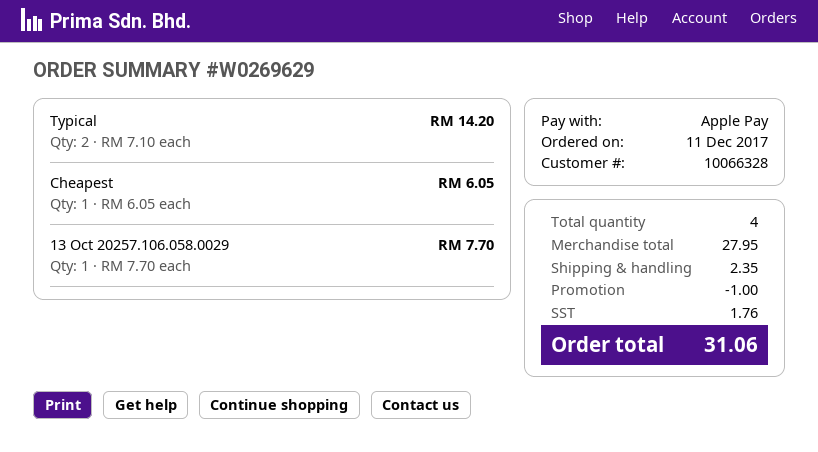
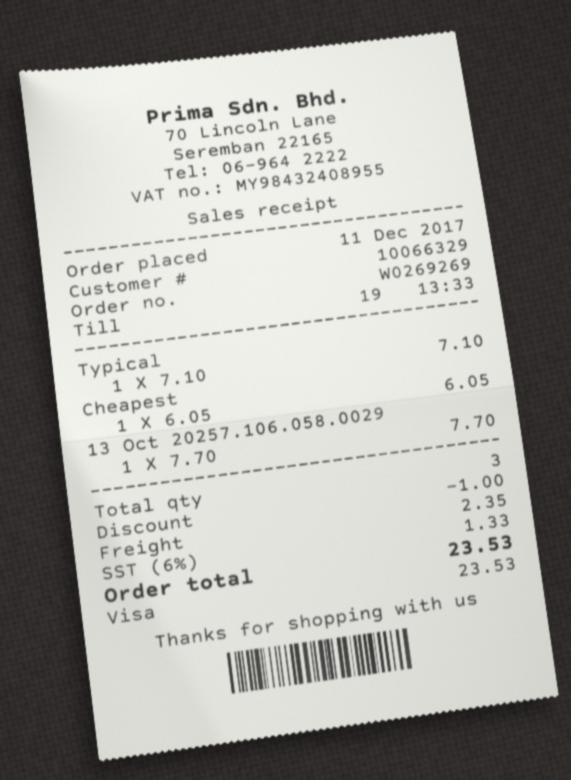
order number: W0269629 -> W0269269
customer number: 10066328 -> 10066329
payment method: Apple Pay -> Visa
Typical: 2 x 7.10 = 14.20 -> 1 x 7.10 = 7.10
total quantity: 4 -> 3
tax: 1.76 -> 1.33
total: 31.06 -> 23.53

